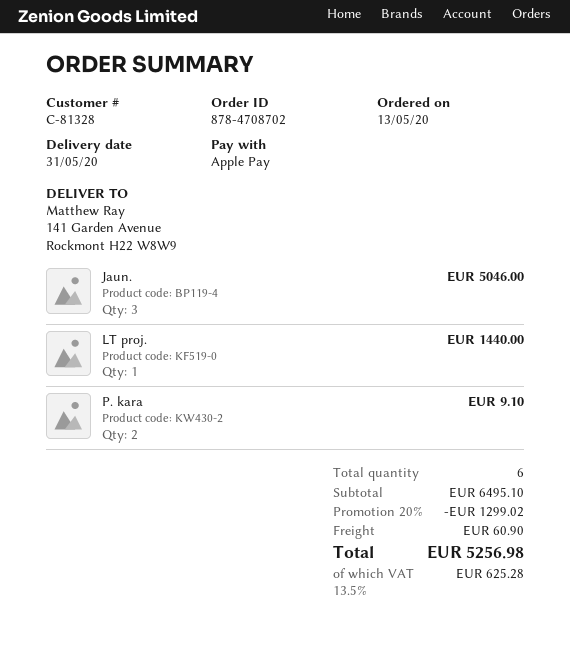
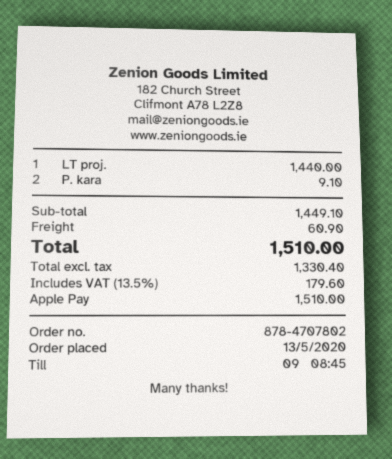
order number: 878-4708702 -> 878-4707802
Jaun.: 3 for 5046.00 -> none
subtotal: 6495.10 -> 1449.10
discount: 20% = 1299.02 -> none
tax: 13.5% = 625.28 -> 13.5% = 179.60
total: 5256.98 -> 1510.00

